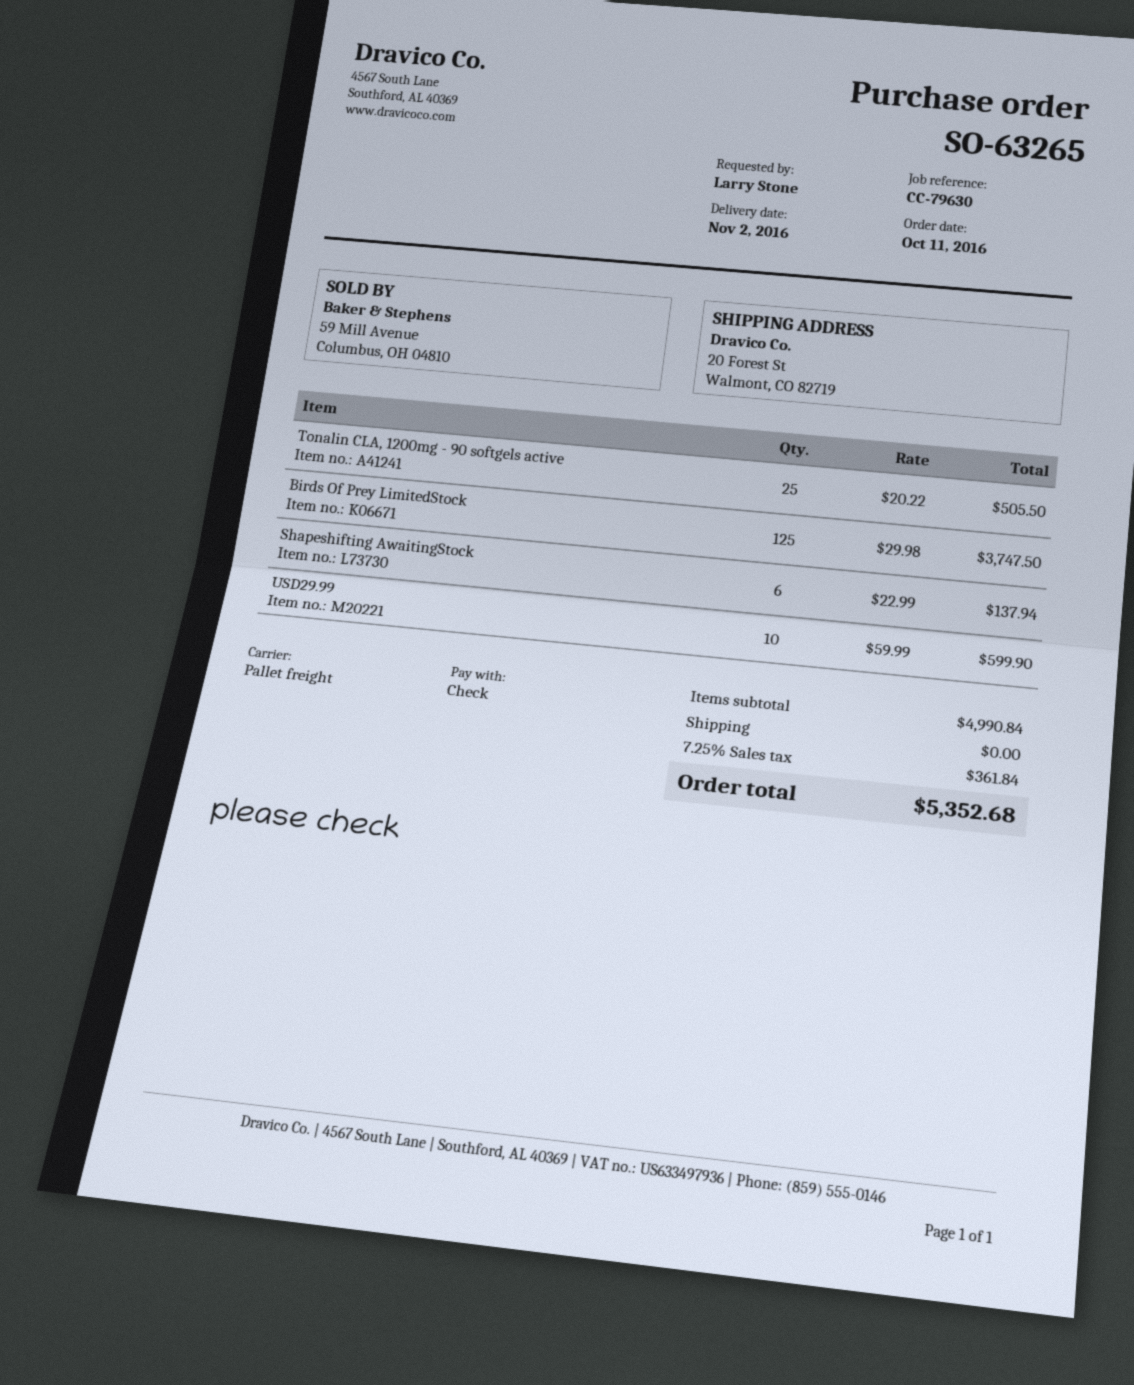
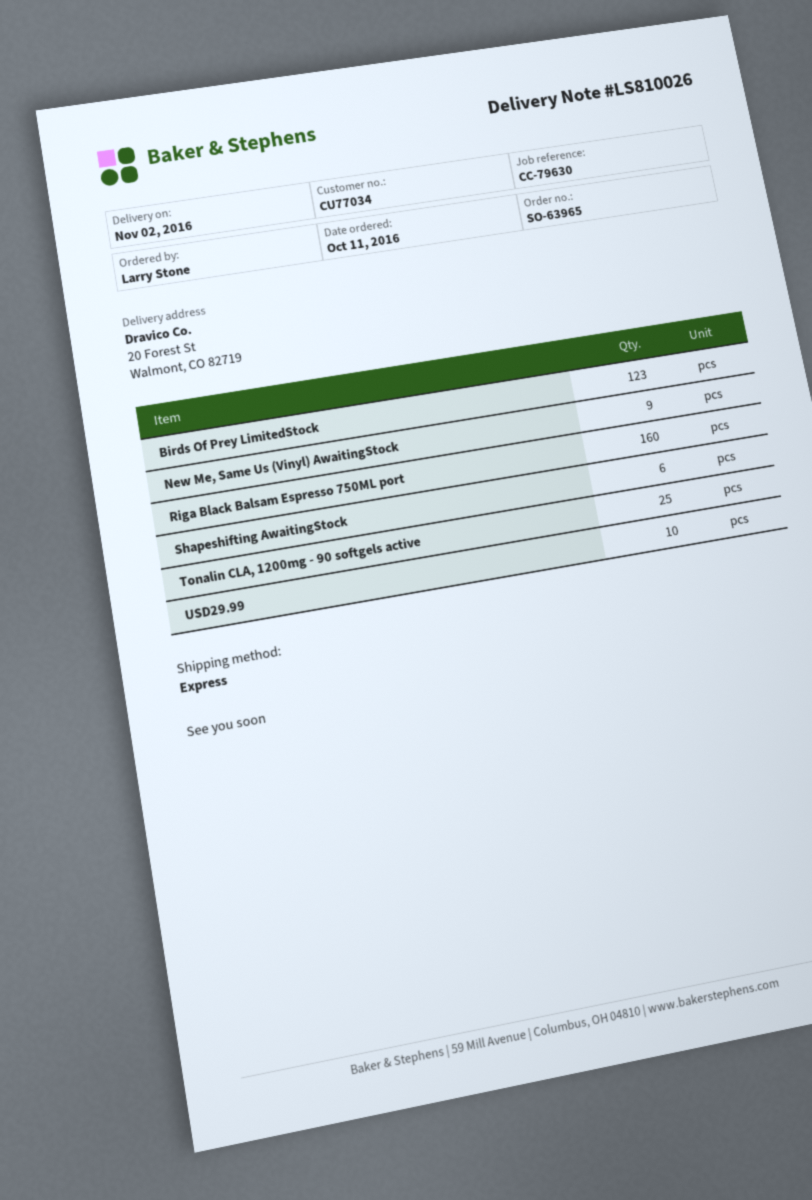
order number: SO-63265 -> SO-63965
shipping method: pallet freight -> express
Birds Of Prey LimitedStock: 125 -> 123
New Me, Same Us (Vinyl) AwaitingStock: none -> 9
Riga Black Balsam Espresso 750ML port: none -> 160

